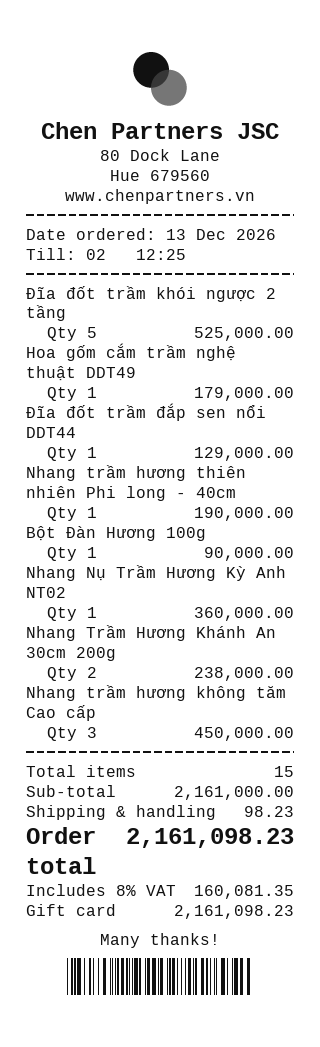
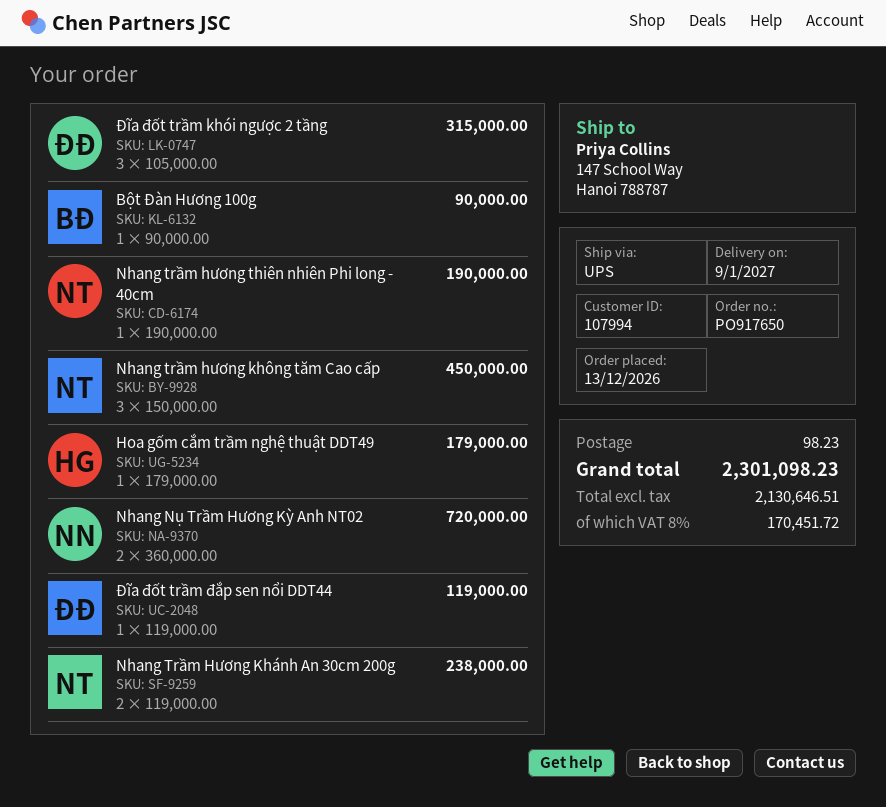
Đĩa đốt trầm khói ngược 2 tầng: 5 for 525000.00 -> 3 for 315000.00
Đĩa đốt trầm đắp sen nổi DDT44: 1 for 129000.00 -> 1 for 119000.00
Nhang Nụ Trầm Hương Kỳ Anh NT02: 1 for 360000.00 -> 2 for 720000.00
tax: 8% = 160081.35 -> 8% = 170451.72
total: 2161098.23 -> 2301098.23

